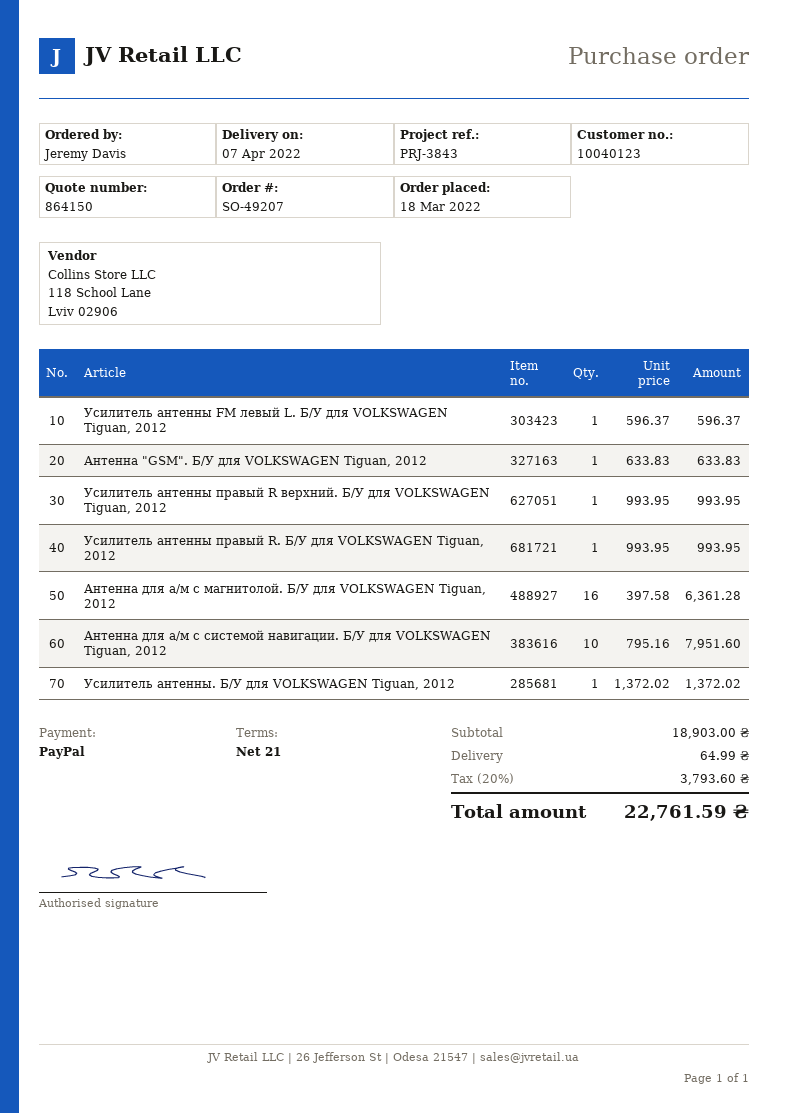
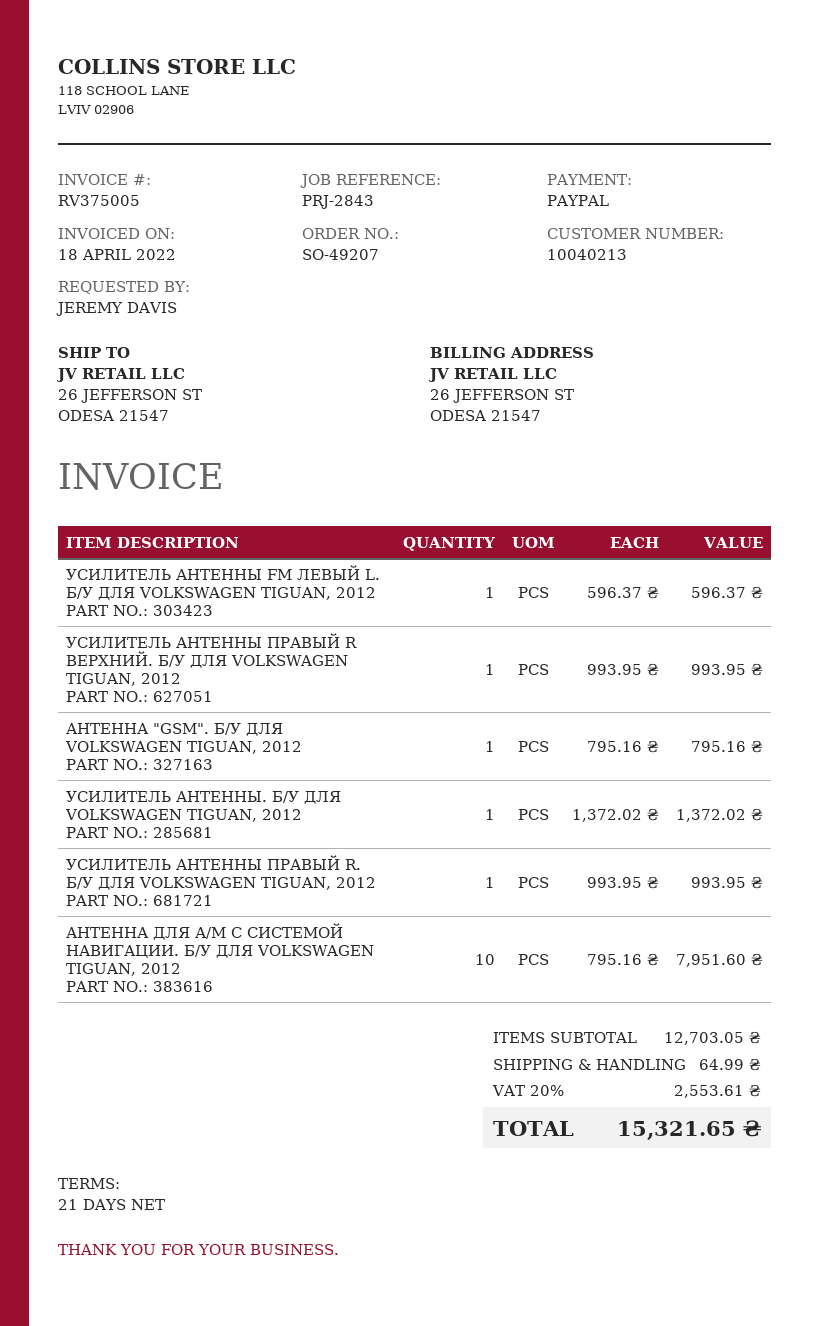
customer number: 10040123 -> 10040213
reference: PRJ-3843 -> PRJ-2843
Антенна "GSM". Б/У для VOLKSWAGEN Tiguan, 2012: 1 x 633.83 = 633.83 -> 1 x 795.16 = 795.16
Антенна для а/м с магнитолой. Б/У для VOLKSWAGEN Tiguan, 2012: 16 x 397.58 = 6361.28 -> none
subtotal: 18903.00 -> 12703.05
tax: 20% = 3793.60 -> 20% = 2553.61
total: 22761.59 -> 15321.65

